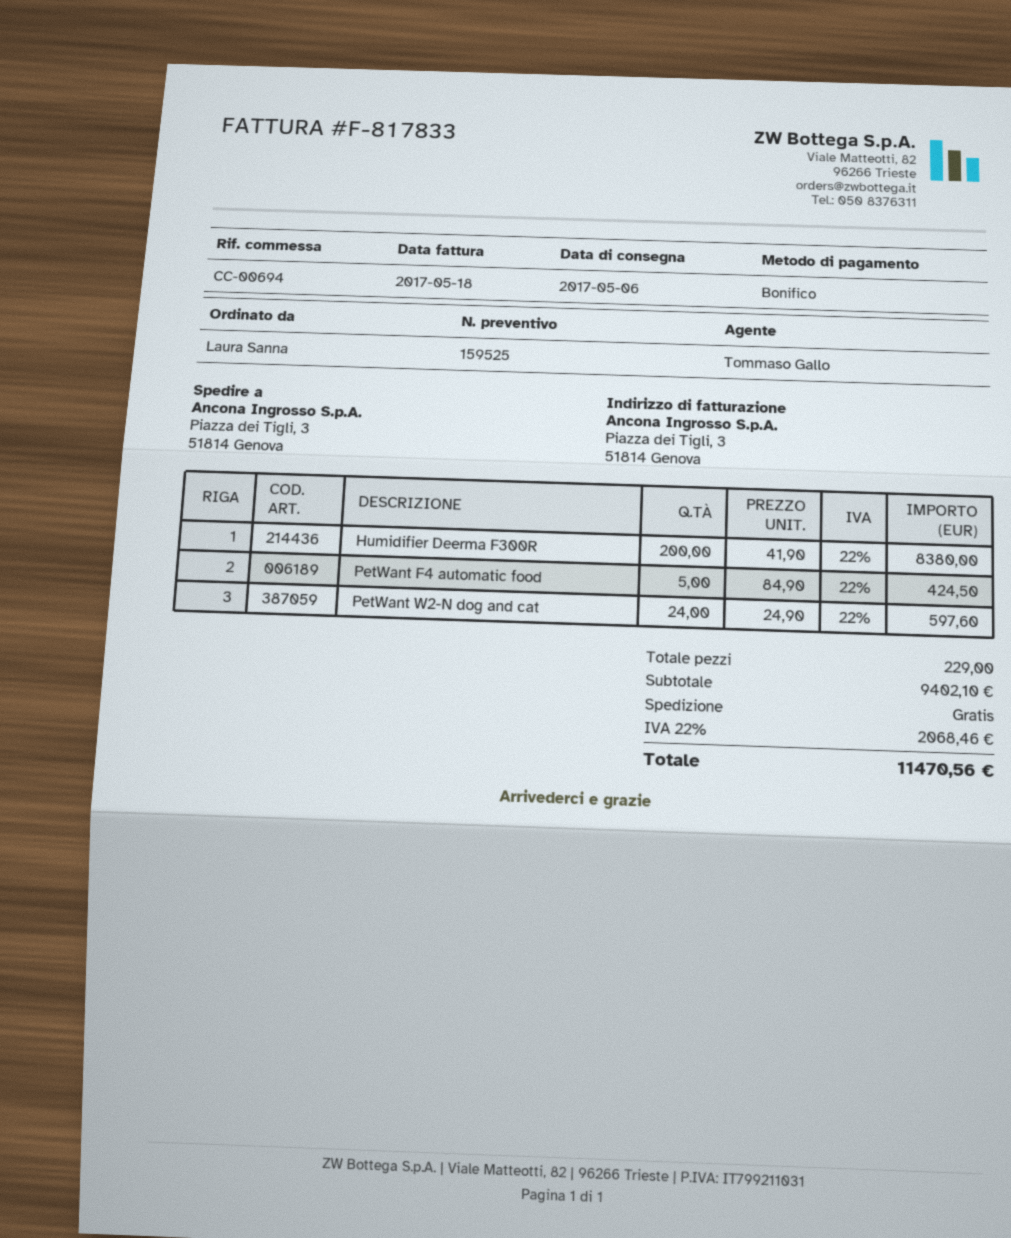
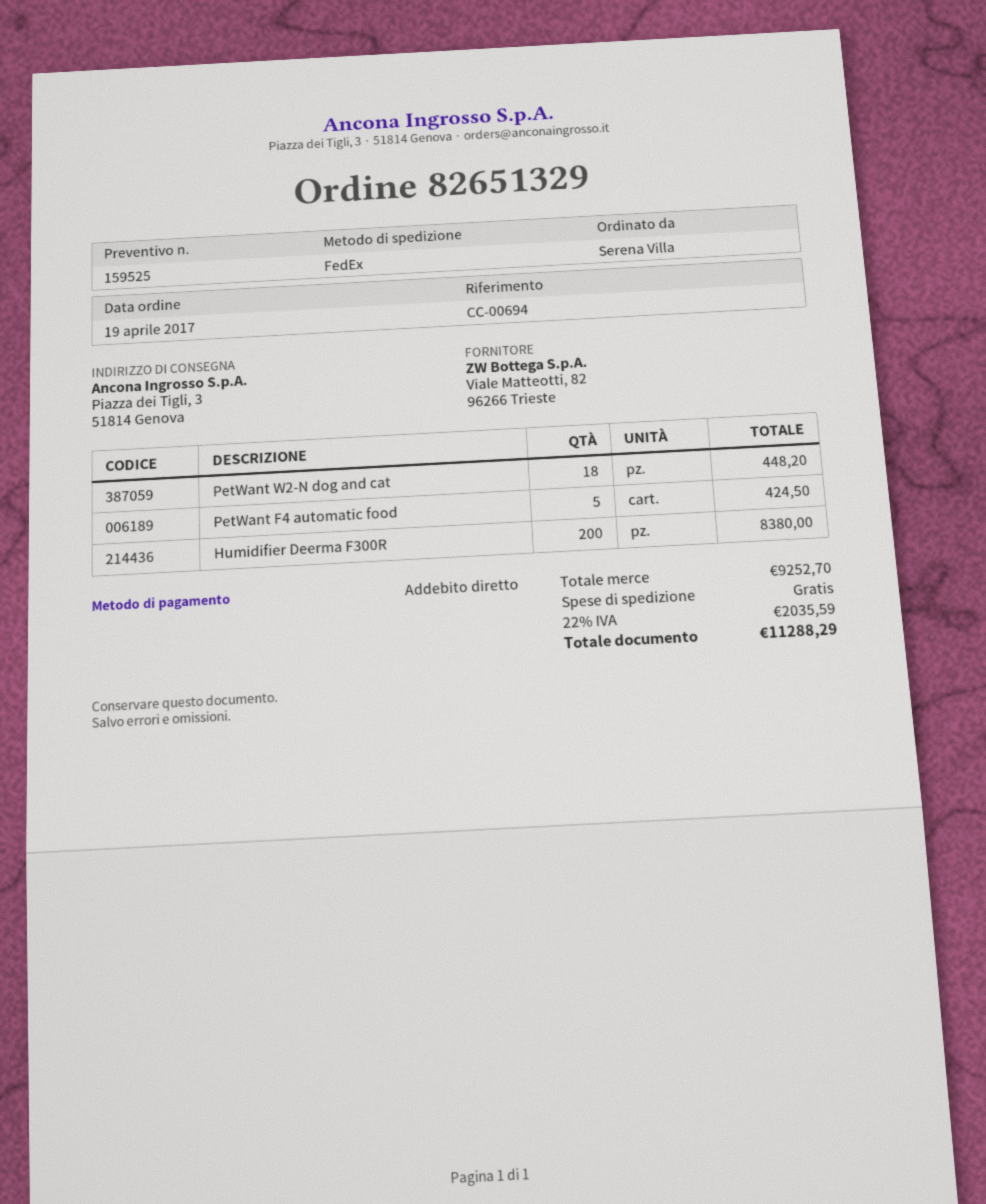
ordered by: Laura Sanna -> Serena Villa
payment method: bank transfer -> direct debit
PetWant W2-N dog and cat: 24 for 597.60 -> 18 for 448.20
subtotal: 9402.10 -> 9252.70
tax: 22% = 2068.46 -> 22% = 2035.59
total: 11470.56 -> 11288.29

